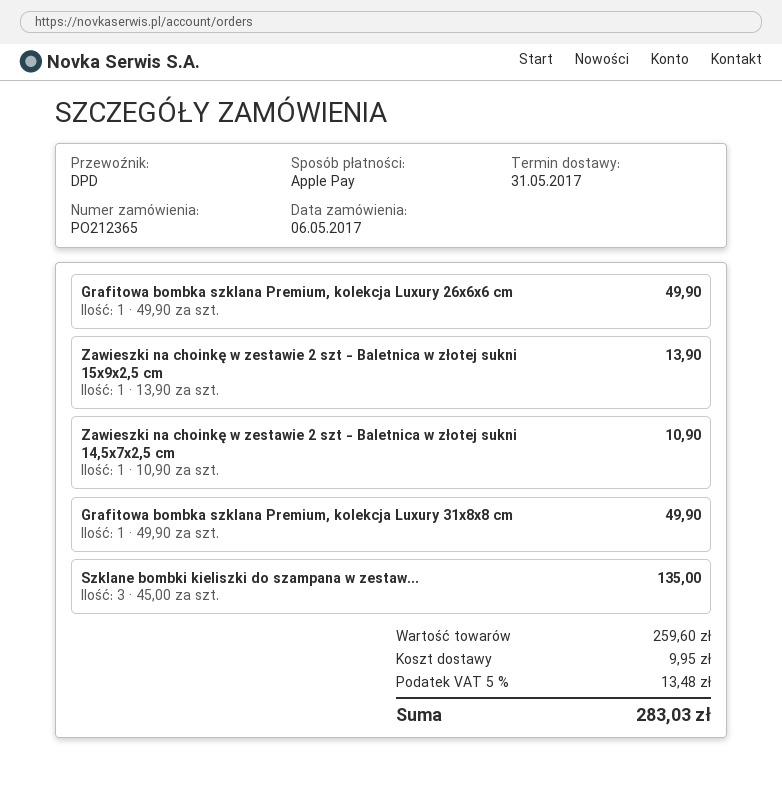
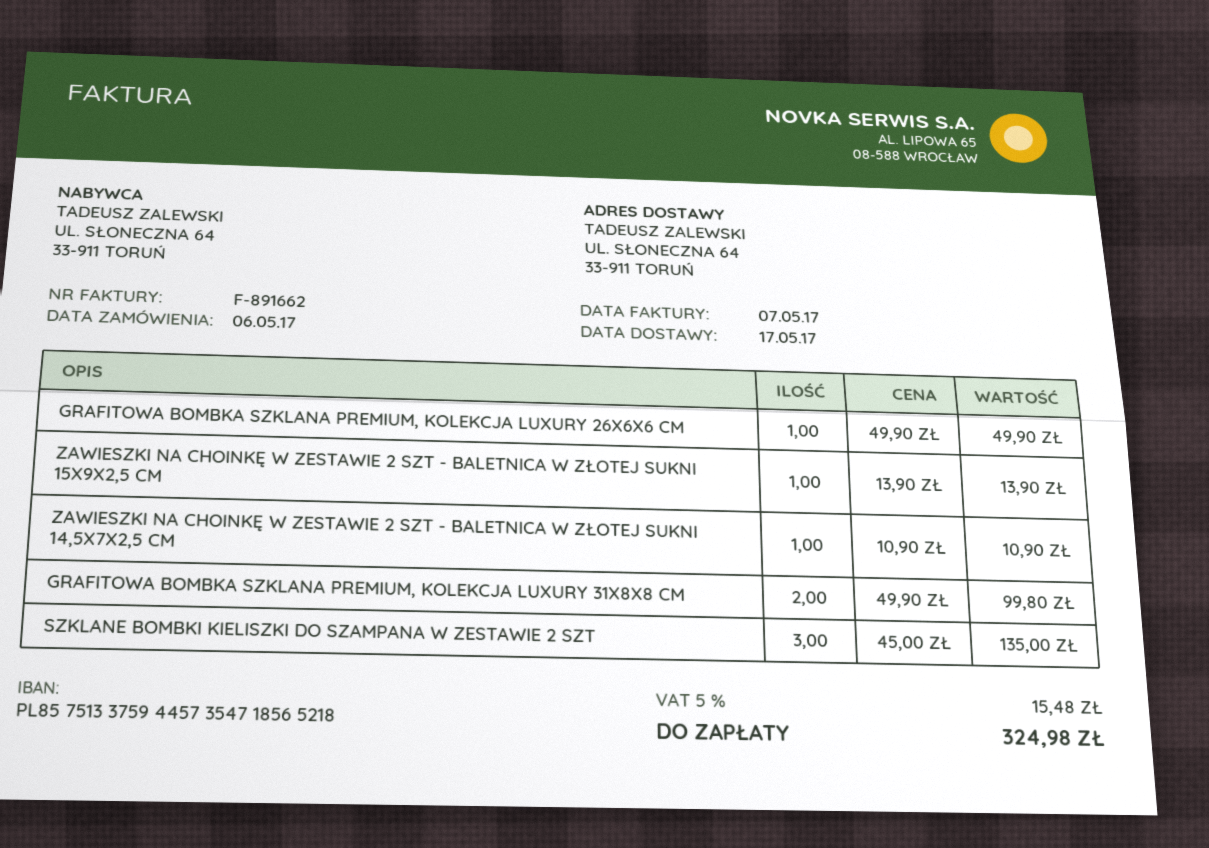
delivery date: 2017-05-31 -> 2017-05-17
Grafitowa bombka szklana Premium, kolekcja Luxury 31x8x8 cm: 1 x 49.90 = 49.90 -> 2 x 49.90 = 99.80
shipping: 9.95 -> none
tax: 5% = 13.48 -> 5% = 15.48
total: 283.03 -> 324.98

